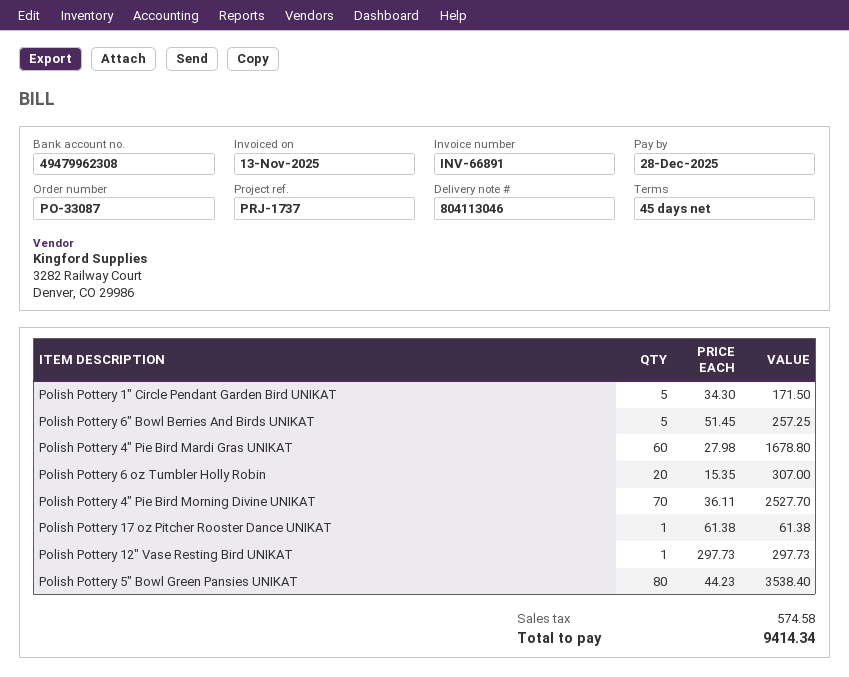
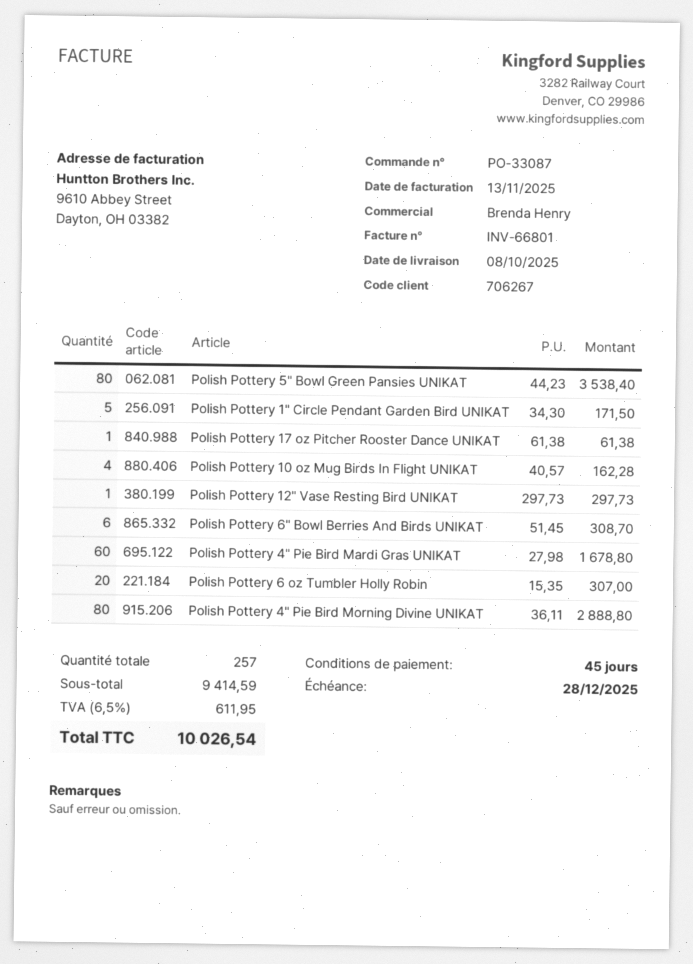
invoice number: INV-66891 -> INV-66801
Polish Pottery 6" Bowl Berries And Birds UNIKAT: 5 x 51.45 = 257.25 -> 6 x 51.45 = 308.70
Polish Pottery 4" Pie Bird Morning Divine UNIKAT: 70 x 36.11 = 2527.70 -> 80 x 36.11 = 2888.80
Polish Pottery 10 oz Mug Birds In Flight UNIKAT: none -> 4 x 40.57 = 162.28
tax: 574.58 -> 611.95
total: 9414.34 -> 10026.54

